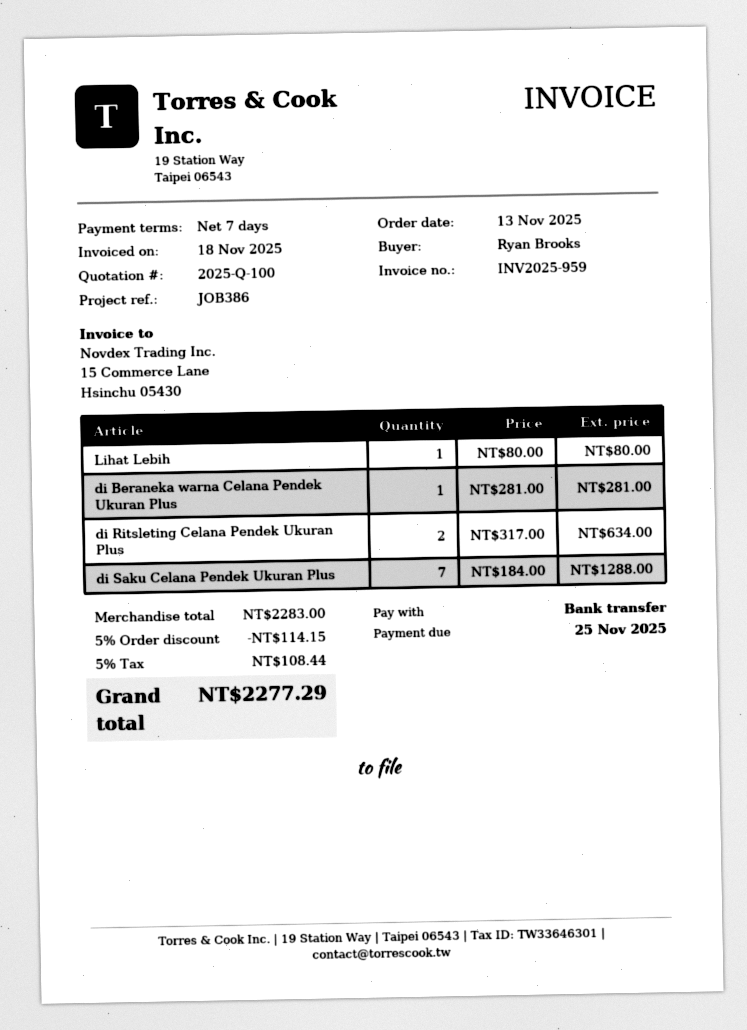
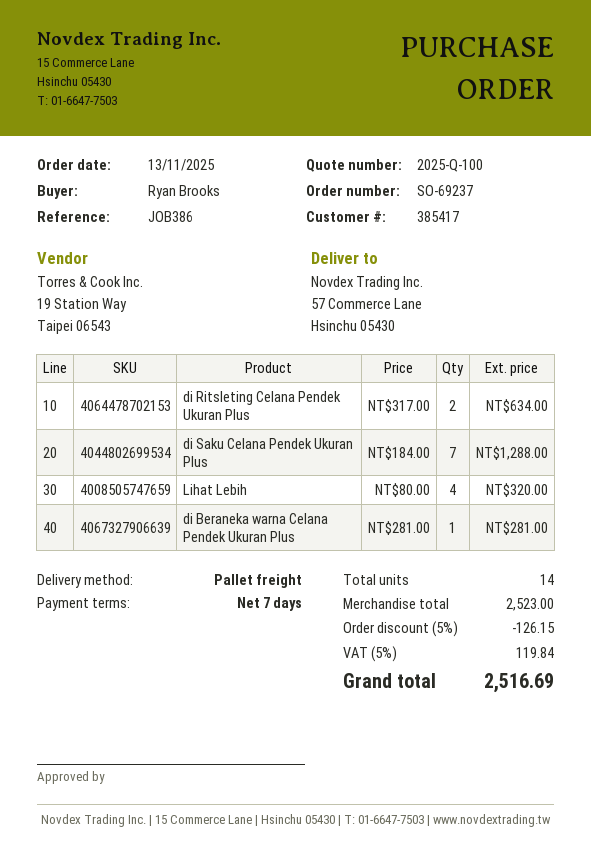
Lihat Lebih: 1 x 80.00 = 80.00 -> 4 x 80.00 = 320.00
subtotal: 2283.00 -> 2523.00
discount: 5% = 114.15 -> 5% = 126.15
tax: 5% = 108.44 -> 5% = 119.84
total: 2277.29 -> 2516.69

